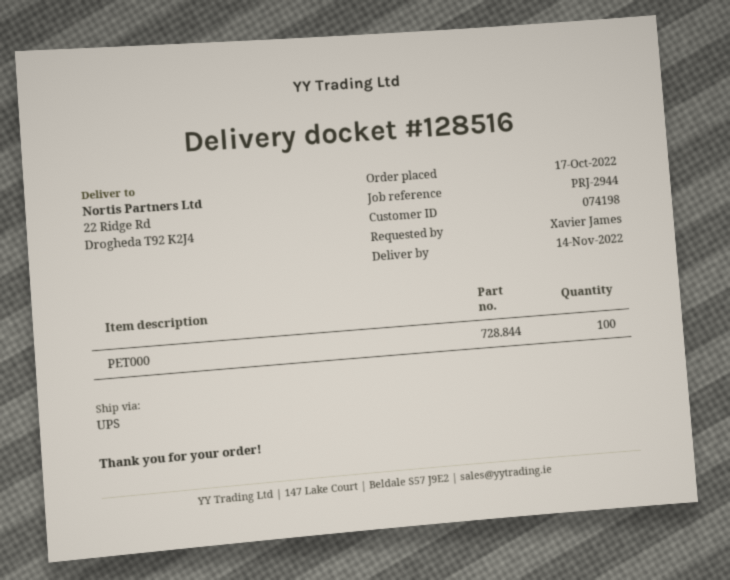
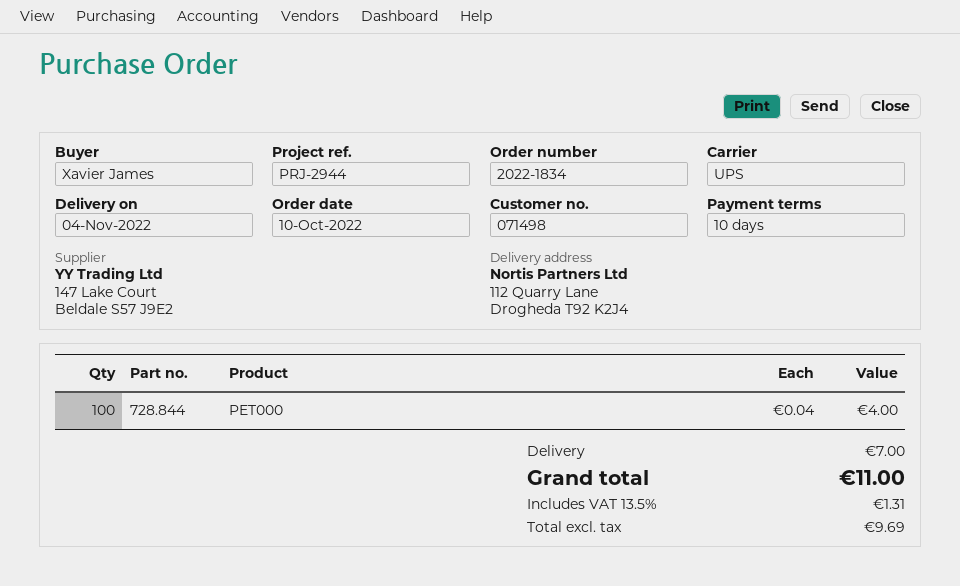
order date: 2022-10-17 -> 2022-10-10
delivery date: 2022-11-14 -> 2022-11-04
customer number: 074198 -> 071498
ship to: 22 Ridge Rd, Drogheda T92 K2J4 -> 112 Quarry Lane, Drogheda T92 K2J4

